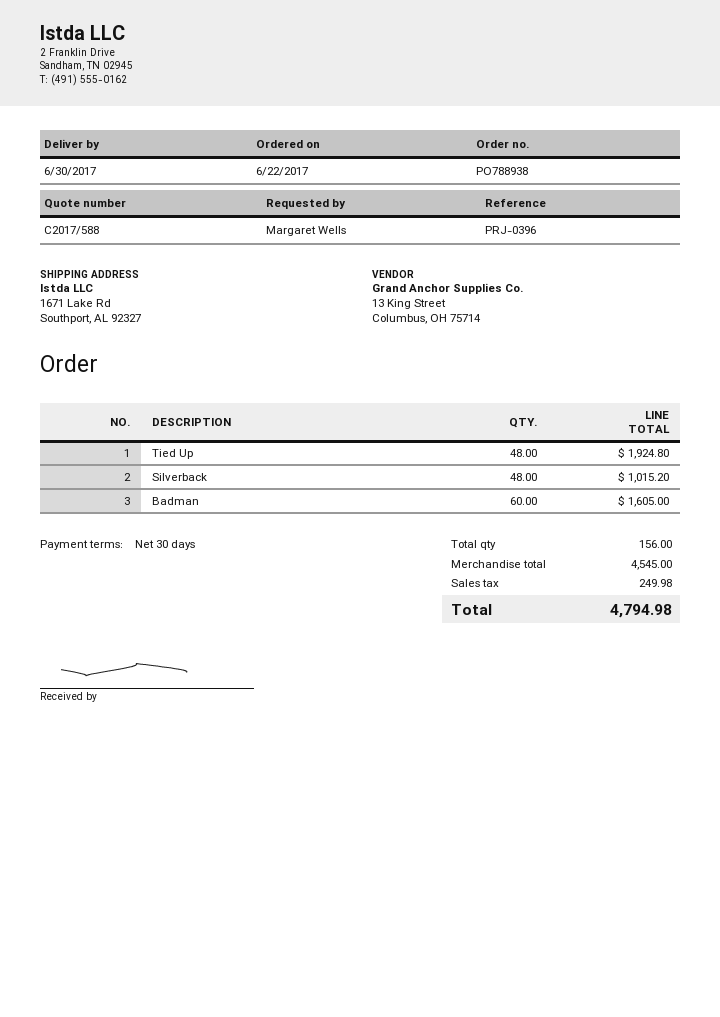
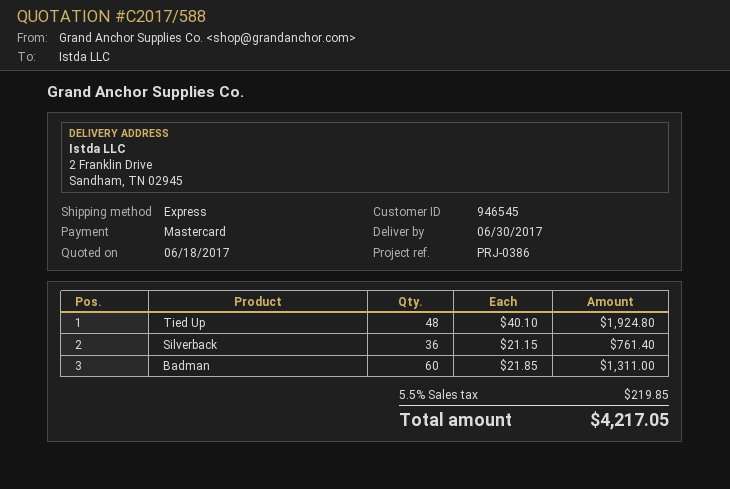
reference: PRJ-0396 -> PRJ-0386
ship to: 1671 Lake Rd, Southport, AL 92327 -> 2 Franklin Drive, Sandham, TN 02945
Silverback: 48 for 1015.20 -> 36 for 761.40
Badman: 60 for 1605.00 -> 60 for 1311.00
tax: 249.98 -> 219.85
total: 4794.98 -> 4217.05

